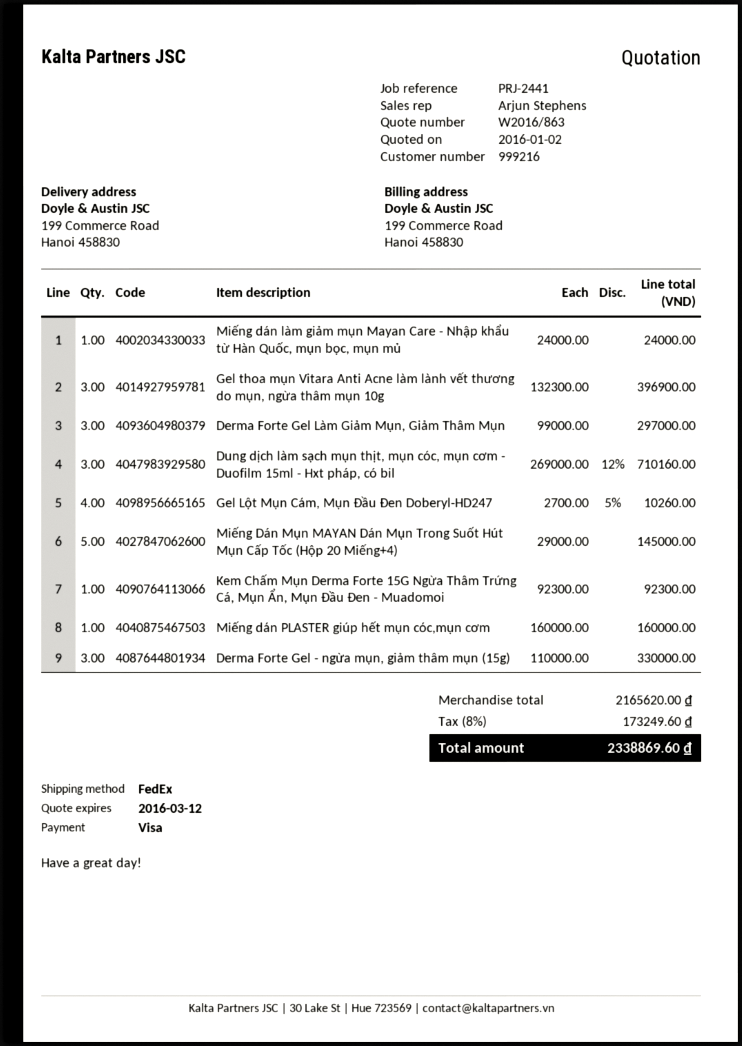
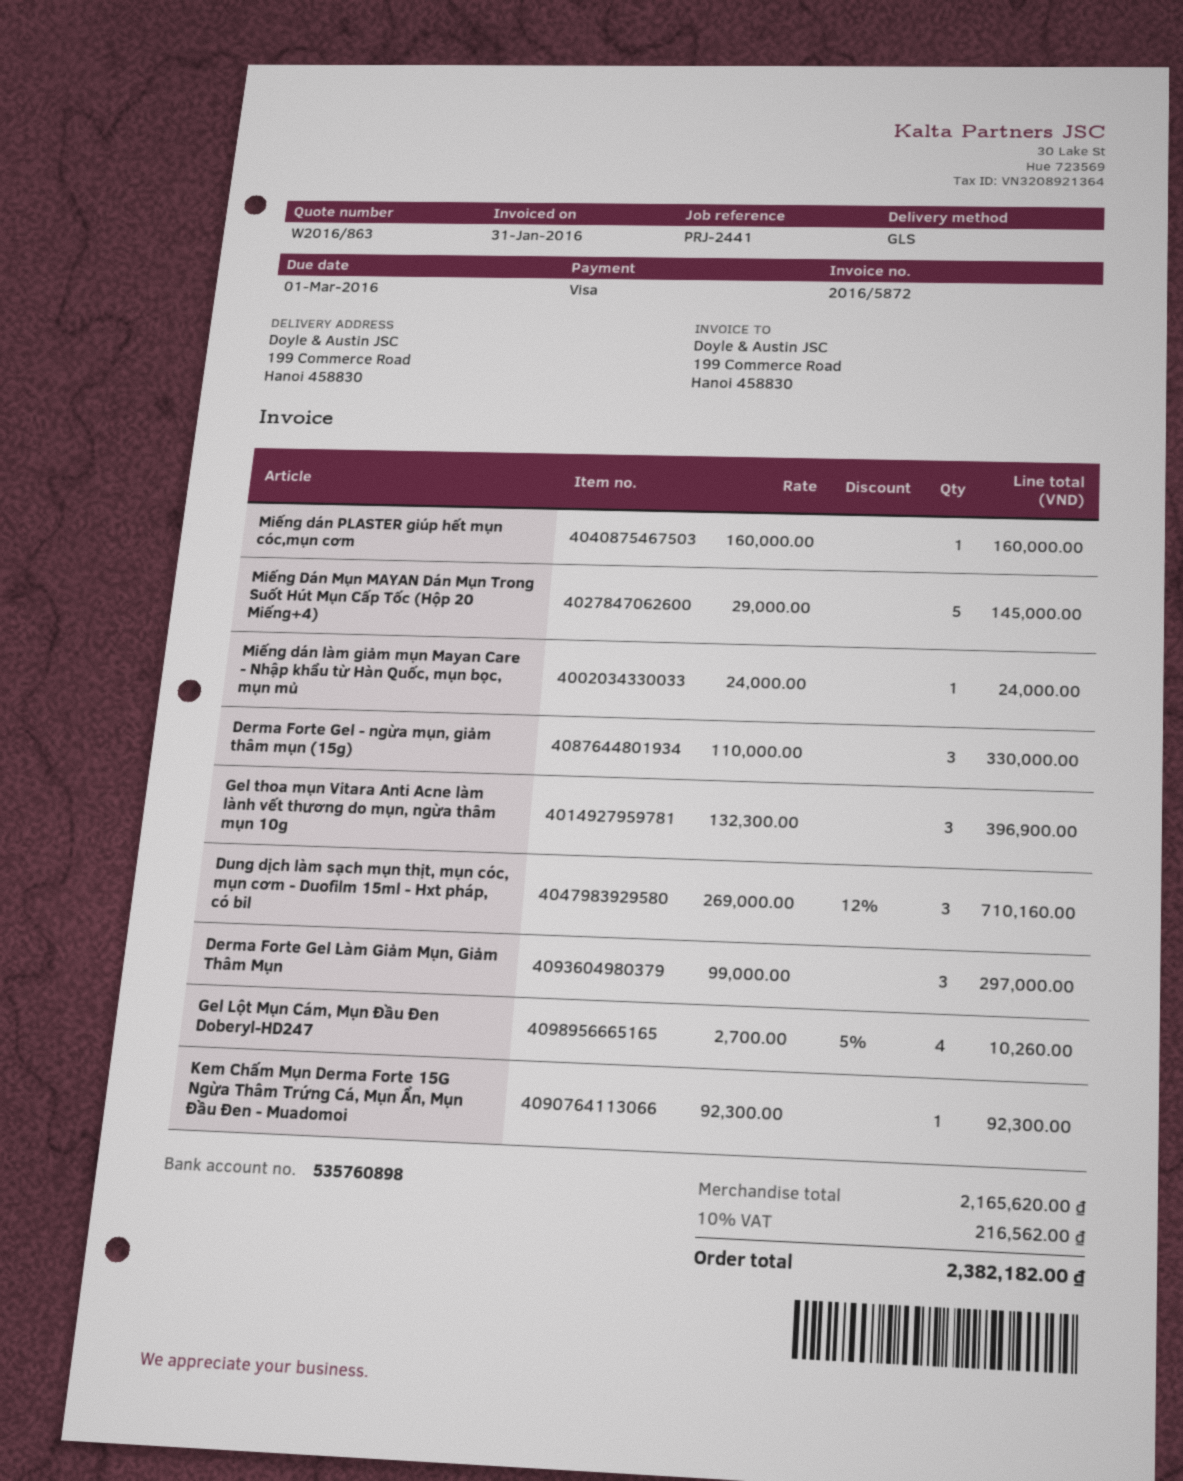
shipping method: FedEx -> GLS
tax: 8% = 173249.60 -> 10% = 216562.00
total: 2338869.60 -> 2382182.00

